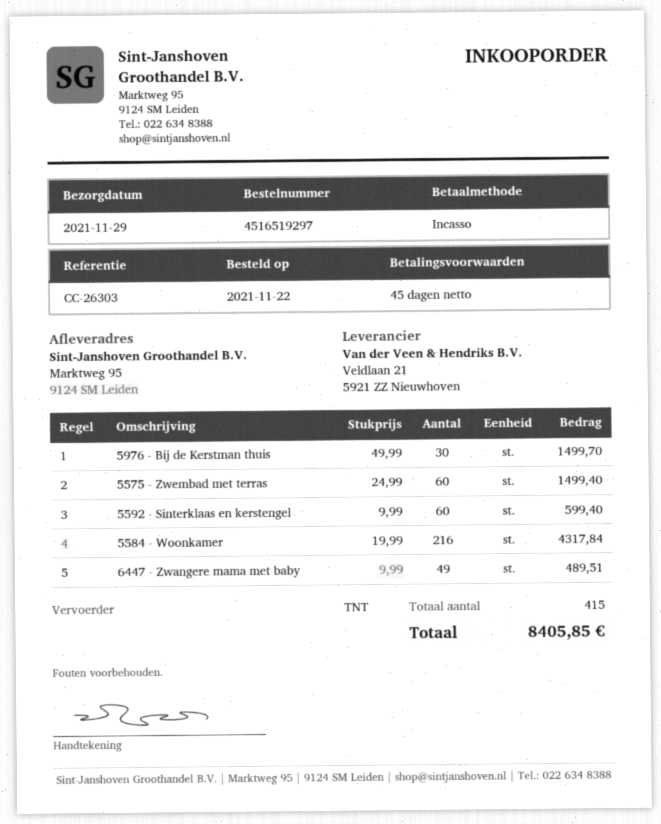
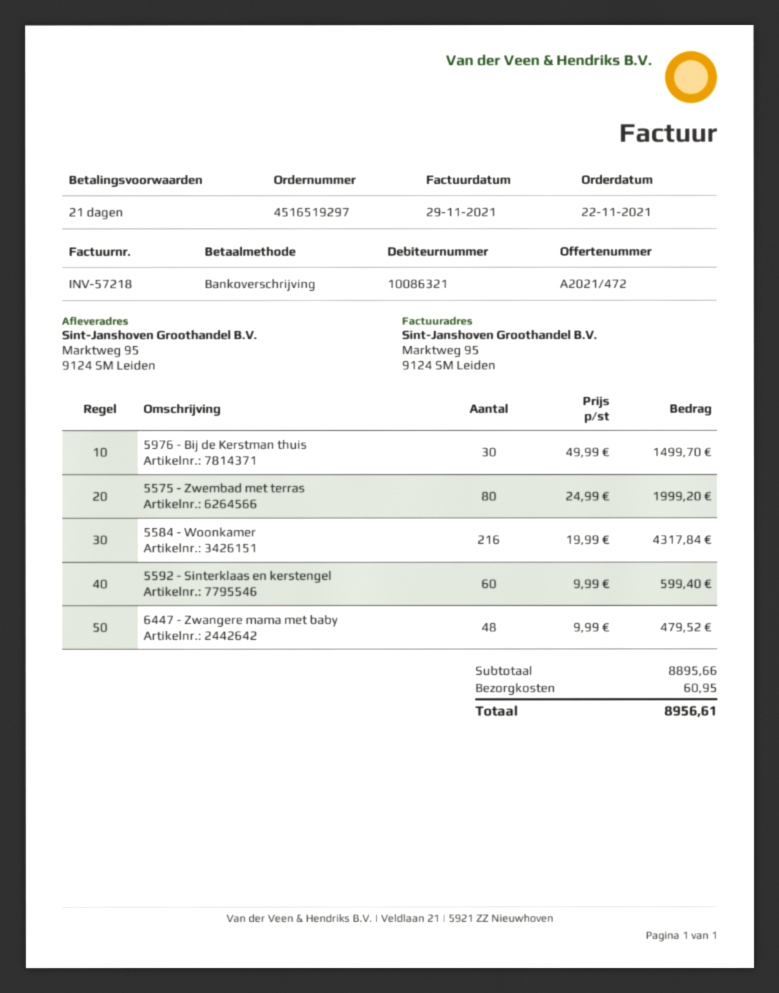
payment terms: 45 days -> 21 days
payment method: direct debit -> bank transfer
5575 - Zwembad met terras: 60 x 24.99 = 1499.40 -> 80 x 24.99 = 1999.20
6447 - Zwangere mama met baby: 49 x 9.99 = 489.51 -> 48 x 9.99 = 479.52
shipping: none -> 60.95
total: 8405.85 -> 8956.61

